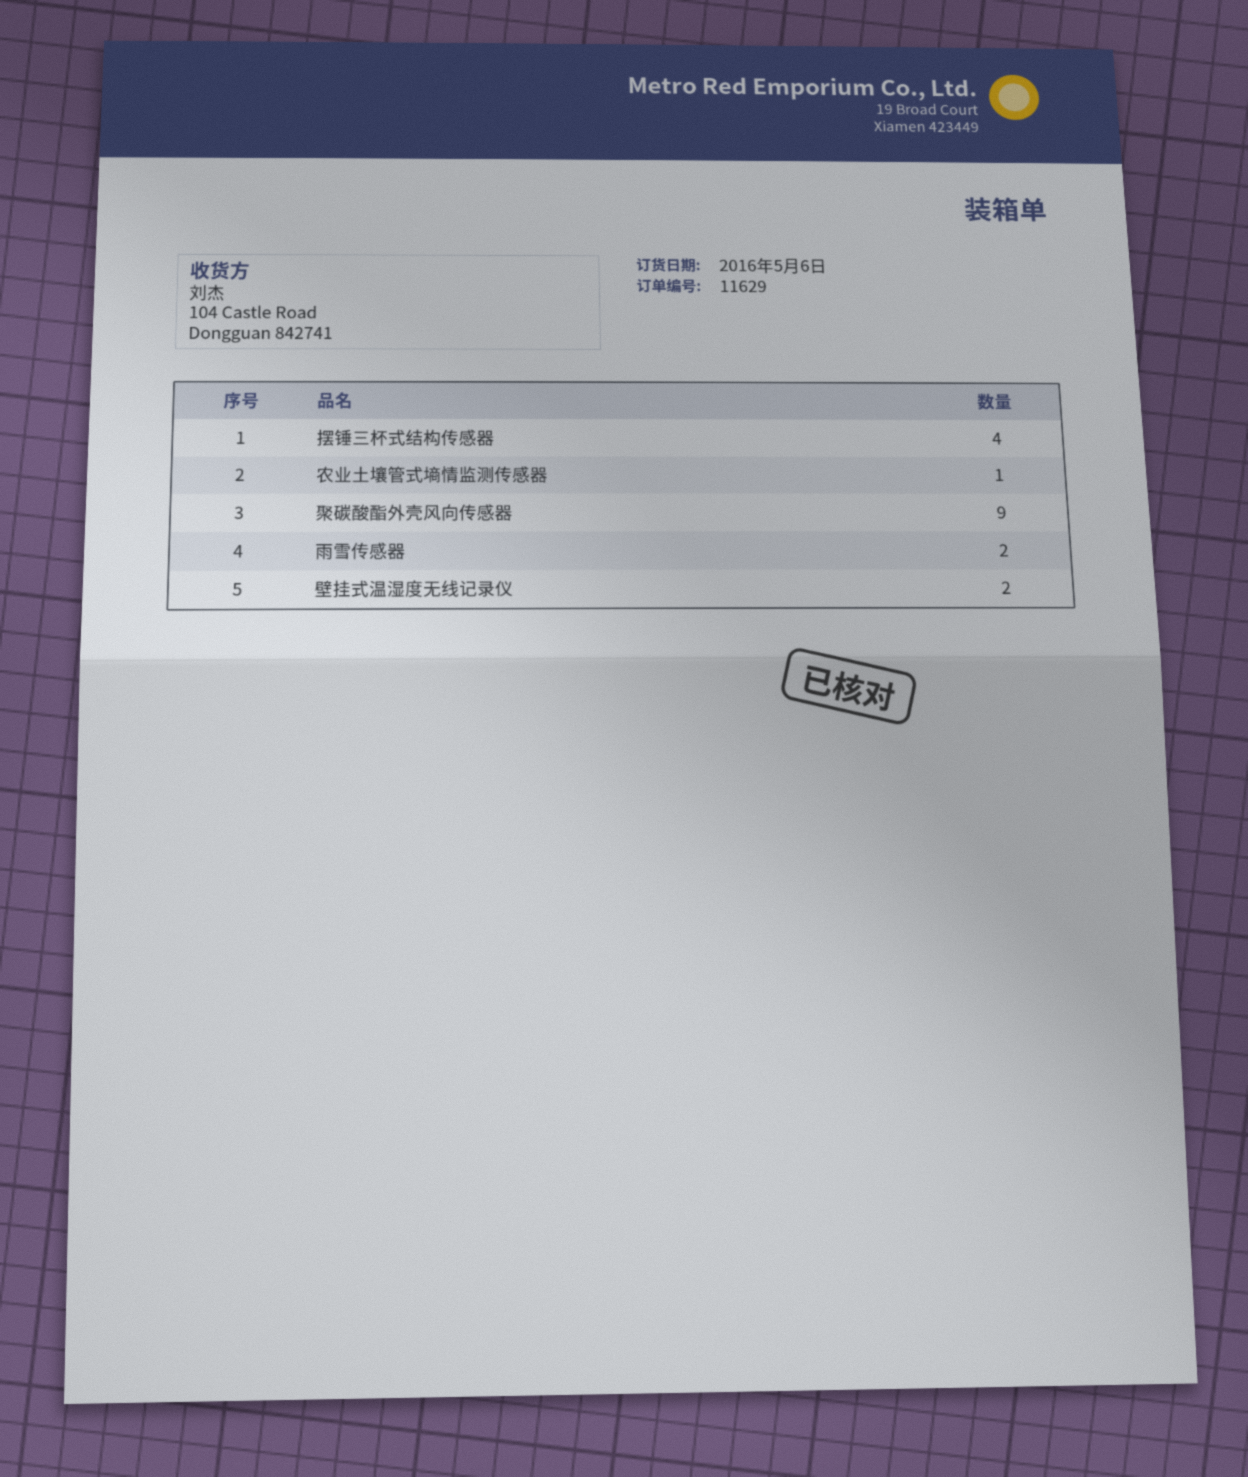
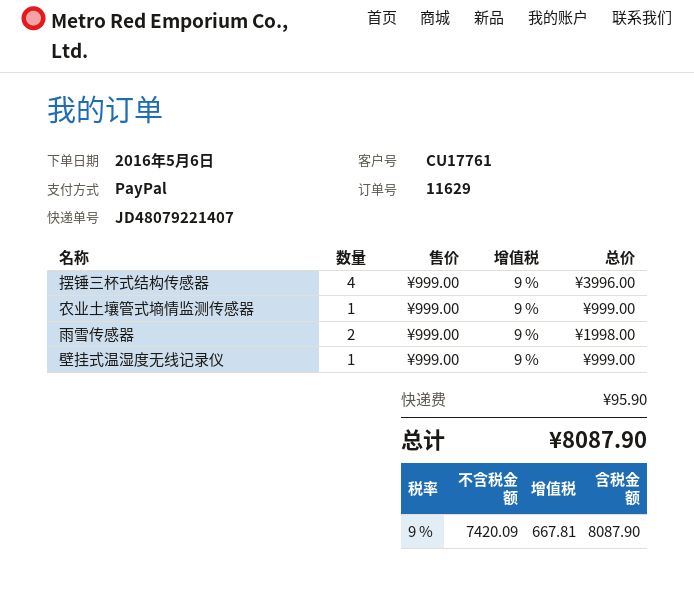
聚碳酸酯外壳风向传感器: 9 -> none
壁挂式温湿度无线记录仪: 2 -> 1

